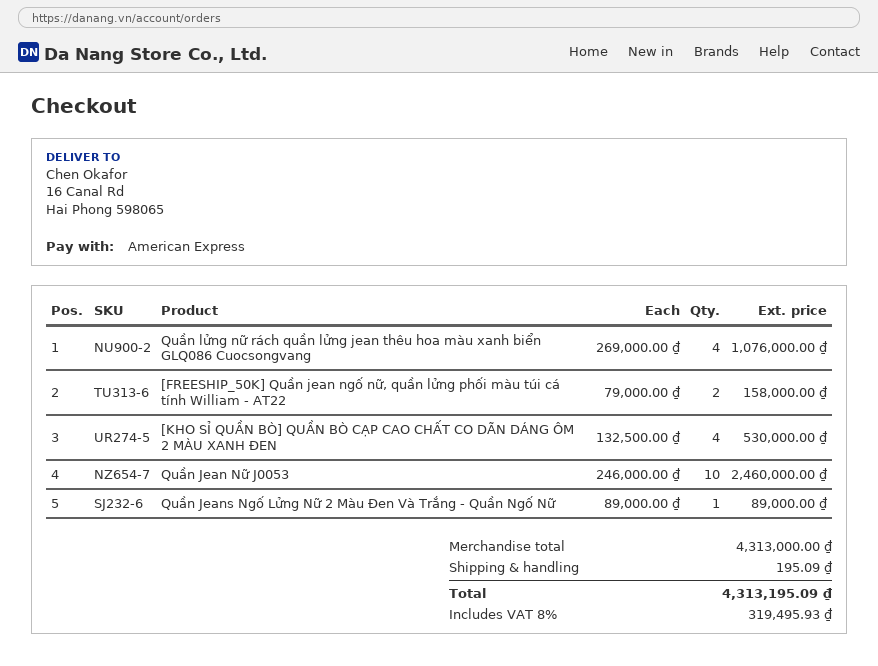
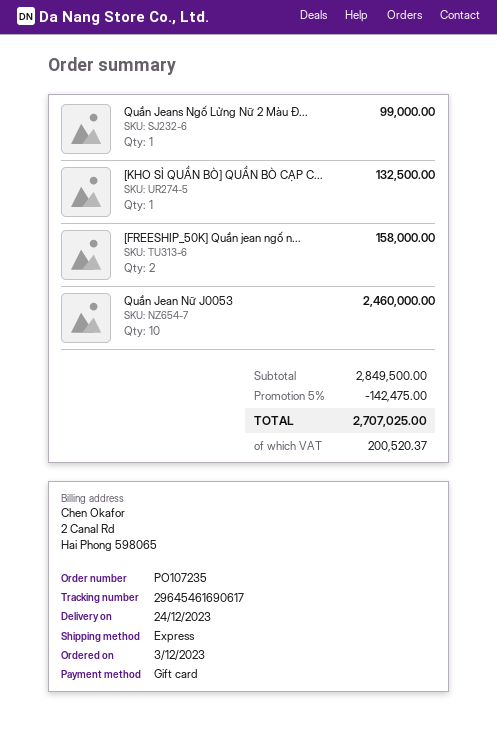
payment method: American Express -> gift card
Quần lửng nữ rách quần lửng jean thêu hoa màu xanh biển GLQ086 Cuocsongvang: 4 for 1076000.00 -> none
[KHO SỈ QUẦN BÒ] QUẦN BÒ CẠP CAO CHẤT CO DÃN DÁNG ÔM 2 MÀU XANH ĐEN: 4 for 530000.00 -> 1 for 132500.00
Quần Jeans Ngố Lửng Nữ 2 Màu Đen Và Trắng - Quần Ngố Nữ: 1 for 89000.00 -> 1 for 99000.00
subtotal: 4313000.00 -> 2849500.00
discount: none -> 5% = 142475.00
shipping: 195.09 -> none
tax: 319495.93 -> 200520.37
total: 4313195.09 -> 2707025.00

